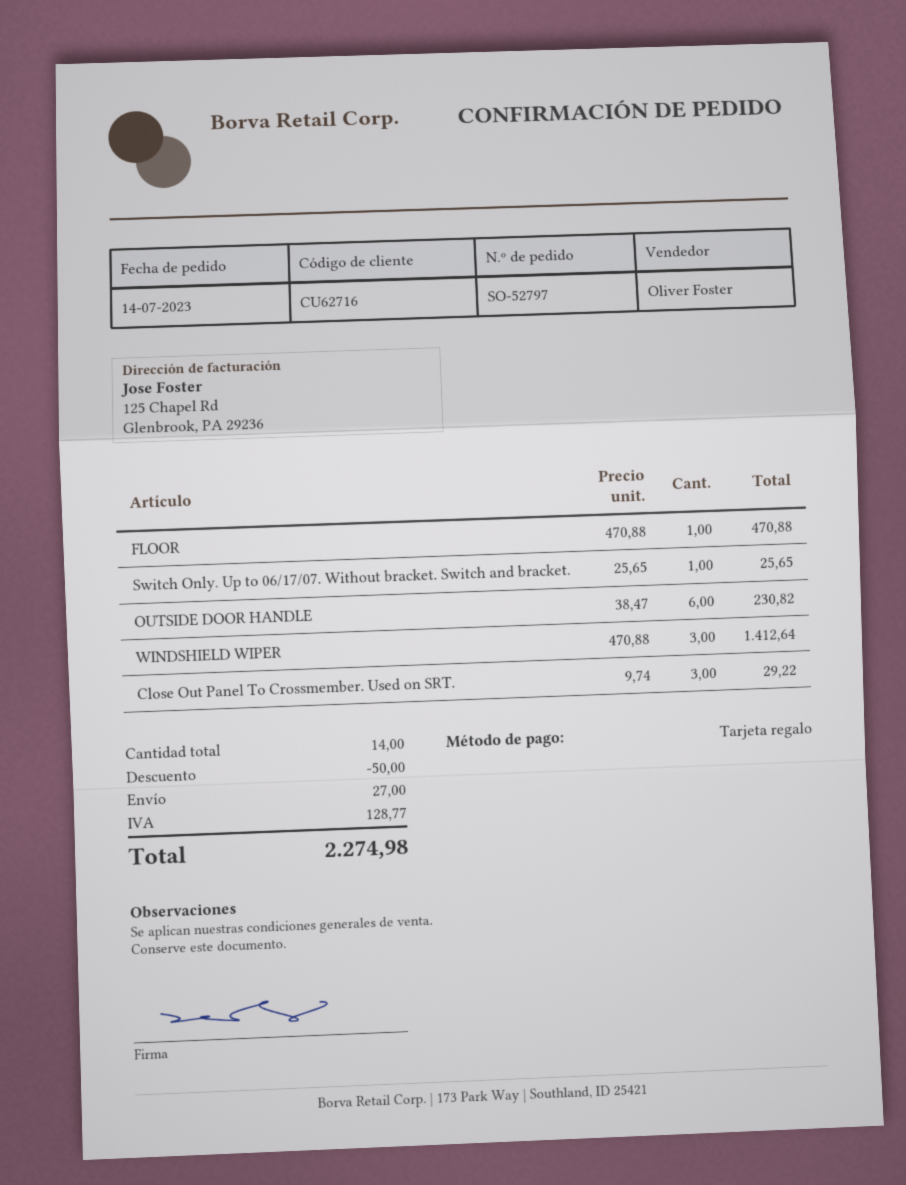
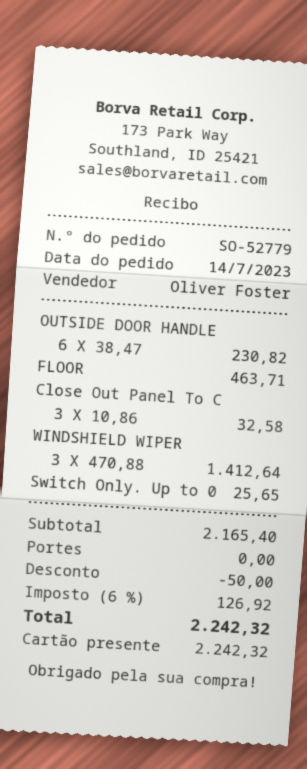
order number: SO-52797 -> SO-52779
FLOOR: 1 x 470.88 = 470.88 -> 1 x 463.71 = 463.71
Close Out Panel To Crossmember. Used on SRT.: 3 x 9.74 = 29.22 -> 3 x 10.86 = 32.58
shipping: 27.00 -> 0.00
tax: 128.77 -> 126.92
total: 2274.98 -> 2242.32

